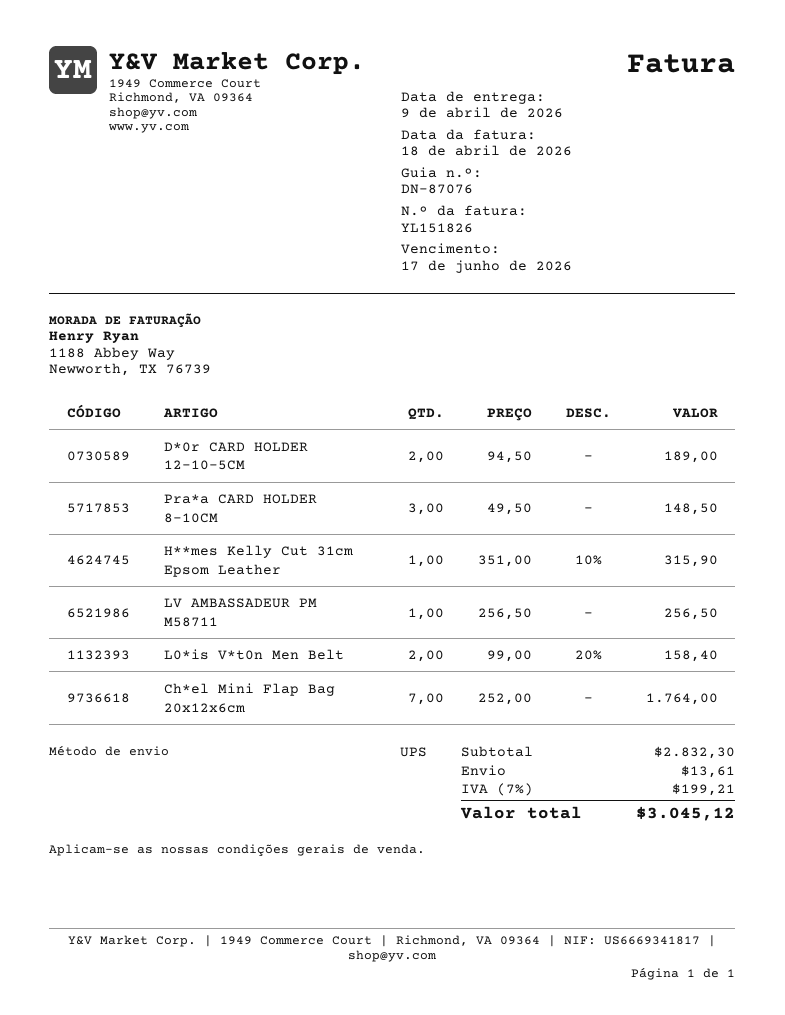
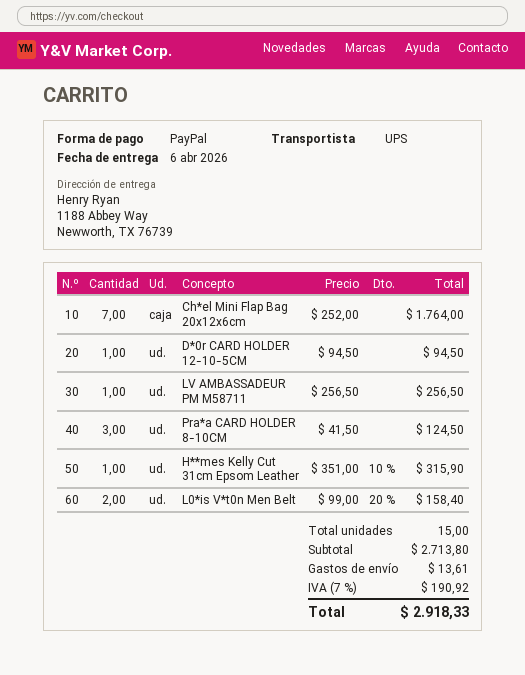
delivery date: 2026-04-09 -> 2026-04-06
D*0r CARD HOLDER 12-10-5CM: 2 x 94.50 = 189.00 -> 1 x 94.50 = 94.50
Pra*a CARD HOLDER 8-10CM: 3 x 49.50 = 148.50 -> 3 x 41.50 = 124.50
subtotal: 2832.30 -> 2713.80
tax: 7% = 199.21 -> 7% = 190.92
total: 3045.12 -> 2918.33

